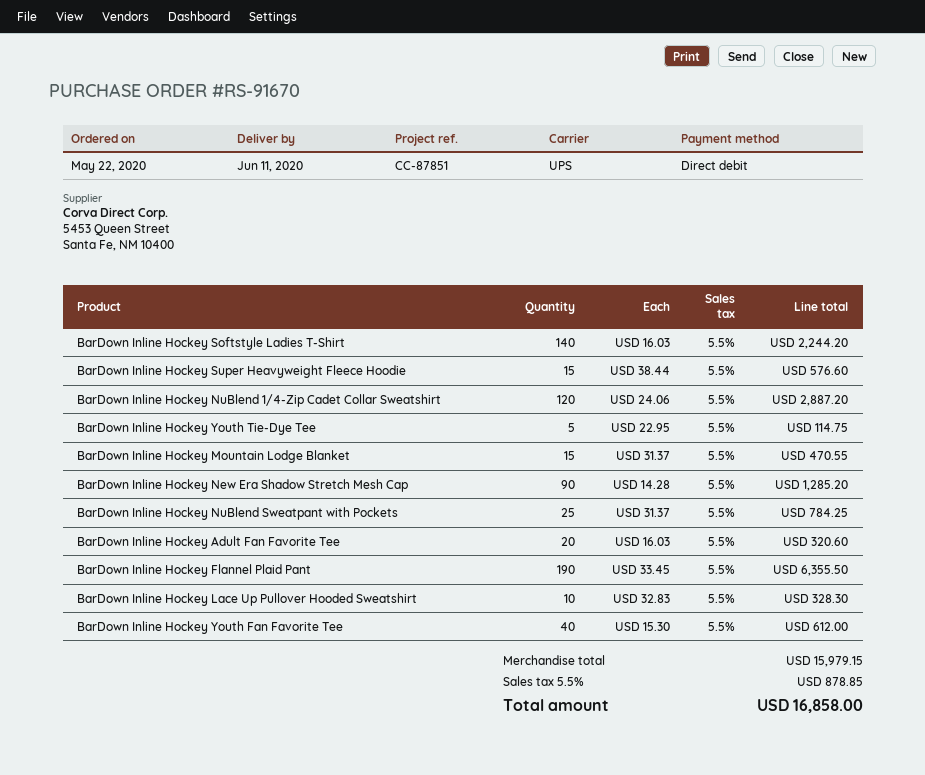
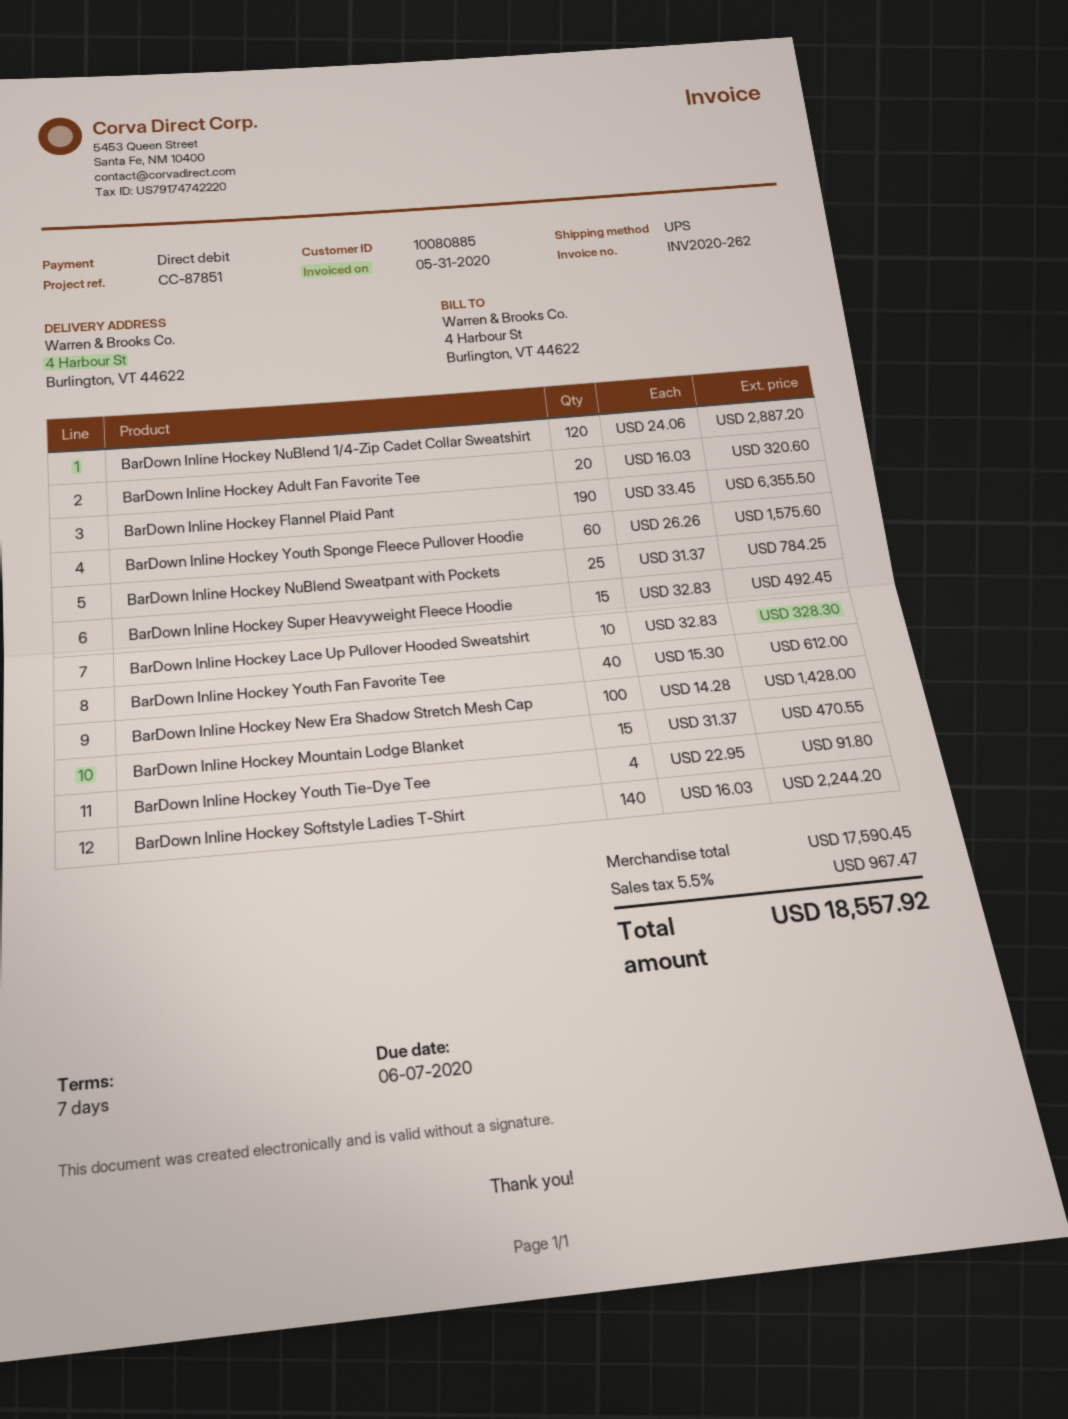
BarDown Inline Hockey Super Heavyweight Fleece Hoodie: 15 x 38.44 = 576.60 -> 15 x 32.83 = 492.45
BarDown Inline Hockey Youth Tie-Dye Tee: 5 x 22.95 = 114.75 -> 4 x 22.95 = 91.80
BarDown Inline Hockey New Era Shadow Stretch Mesh Cap: 90 x 14.28 = 1285.20 -> 100 x 14.28 = 1428.00
BarDown Inline Hockey Youth Sponge Fleece Pullover Hoodie: none -> 60 x 26.26 = 1575.60
subtotal: 15979.15 -> 17590.45
tax: 5.5% = 878.85 -> 5.5% = 967.47
total: 16858.00 -> 18557.92

